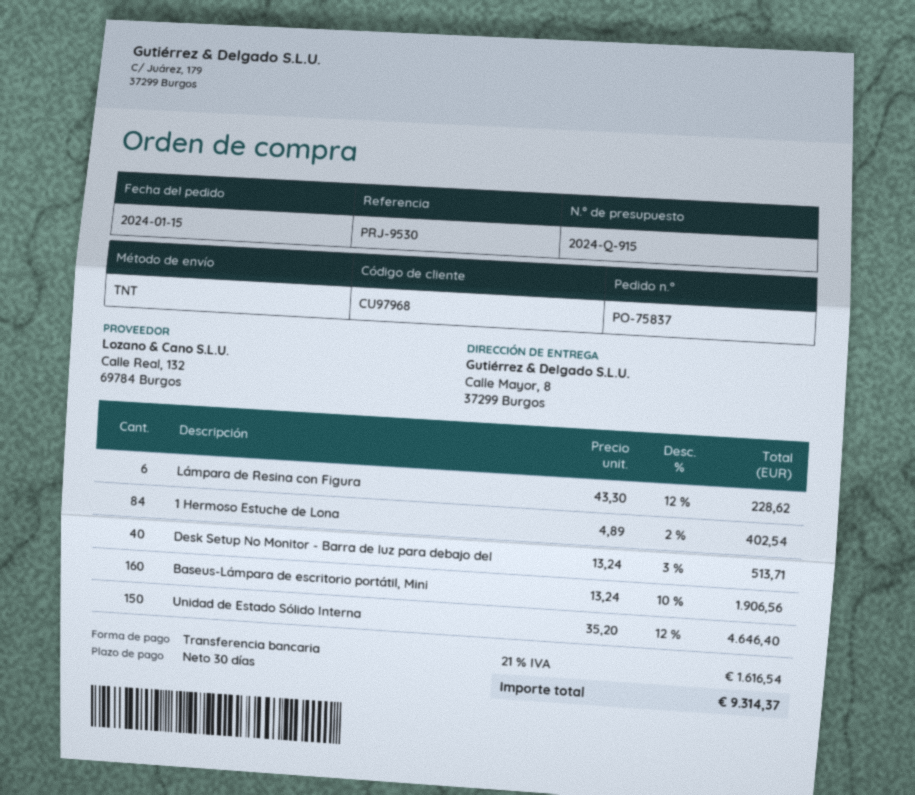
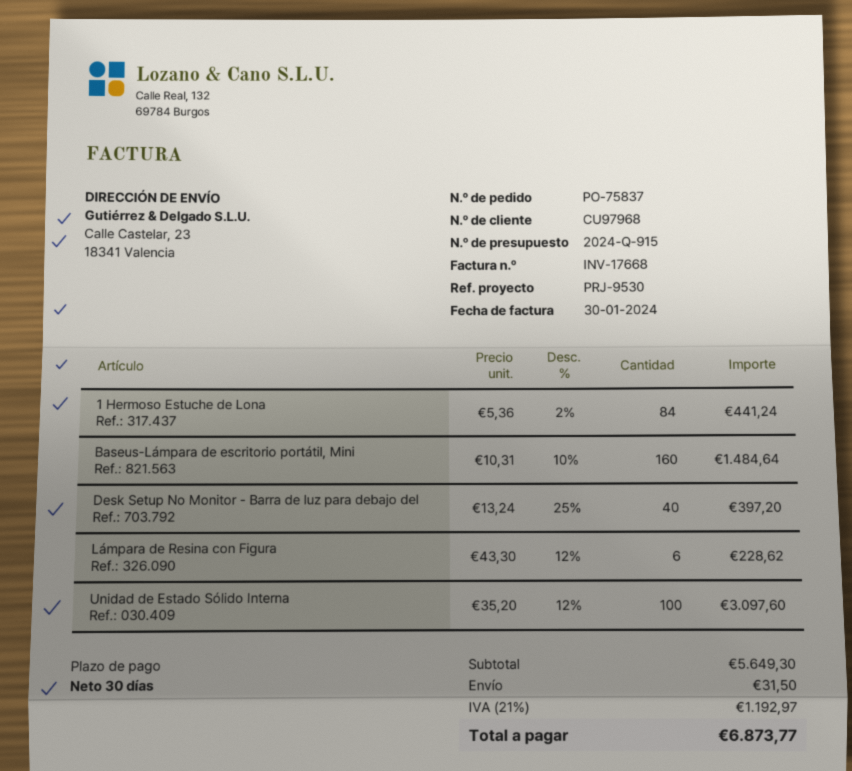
ship to: Calle Mayor, 8, 37299 Burgos -> Calle Castelar, 23, 18341 Valencia
1 Hermoso Estuche de Lona: 84 x 4.89 - 2% = 402.54 -> 84 x 5.36 - 2% = 441.24
Desk Setup No Monitor - Barra de luz para debajo del: 40 x 13.24 - 3% = 513.71 -> 40 x 13.24 - 25% = 397.20
Baseus-Lámpara de escritorio portátil, Mini: 160 x 13.24 - 10% = 1906.56 -> 160 x 10.31 - 10% = 1484.64
Unidad de Estado Sólido Interna: 150 x 35.20 - 12% = 4646.40 -> 100 x 35.20 - 12% = 3097.60
shipping: none -> 31.50
tax: 21% = 1616.54 -> 21% = 1192.97
total: 9314.37 -> 6873.77

